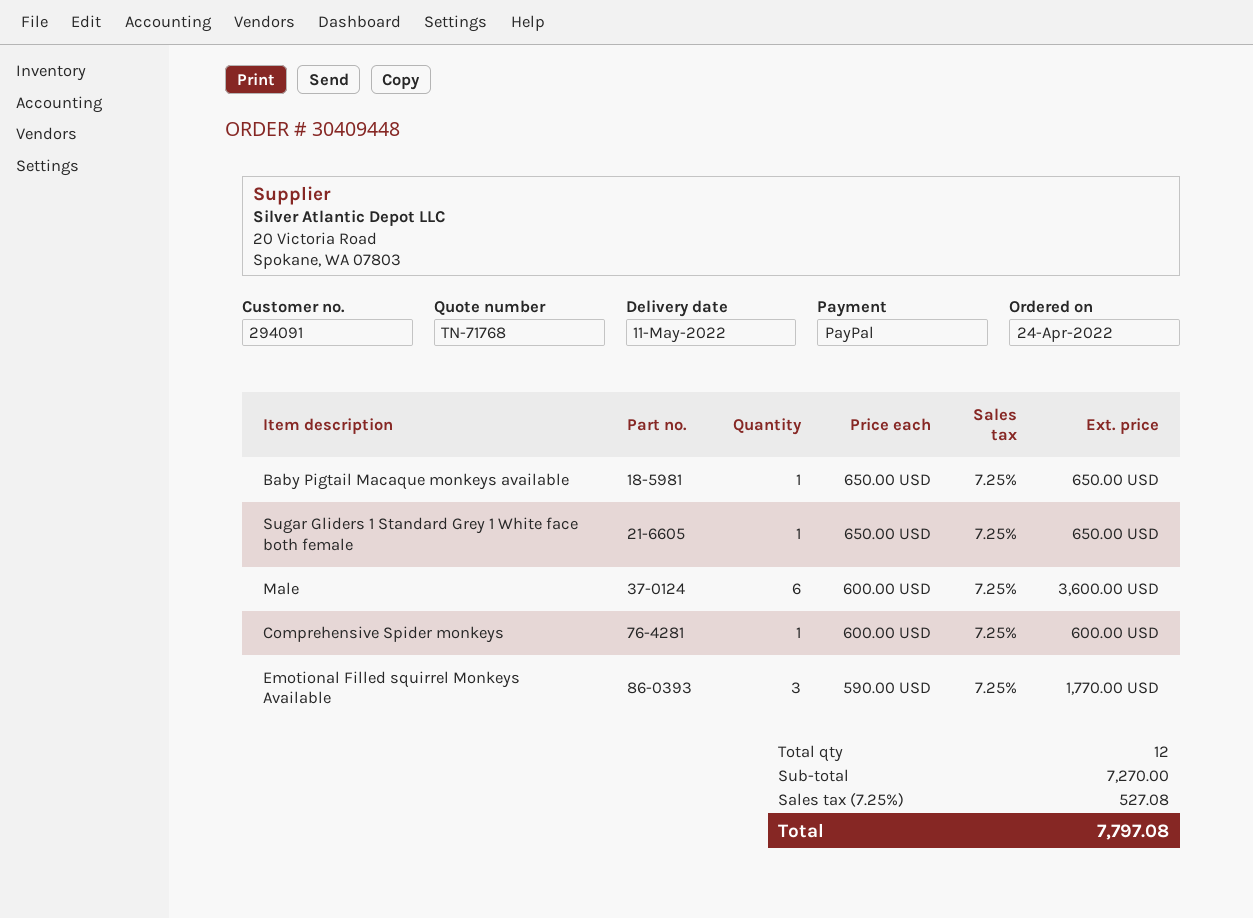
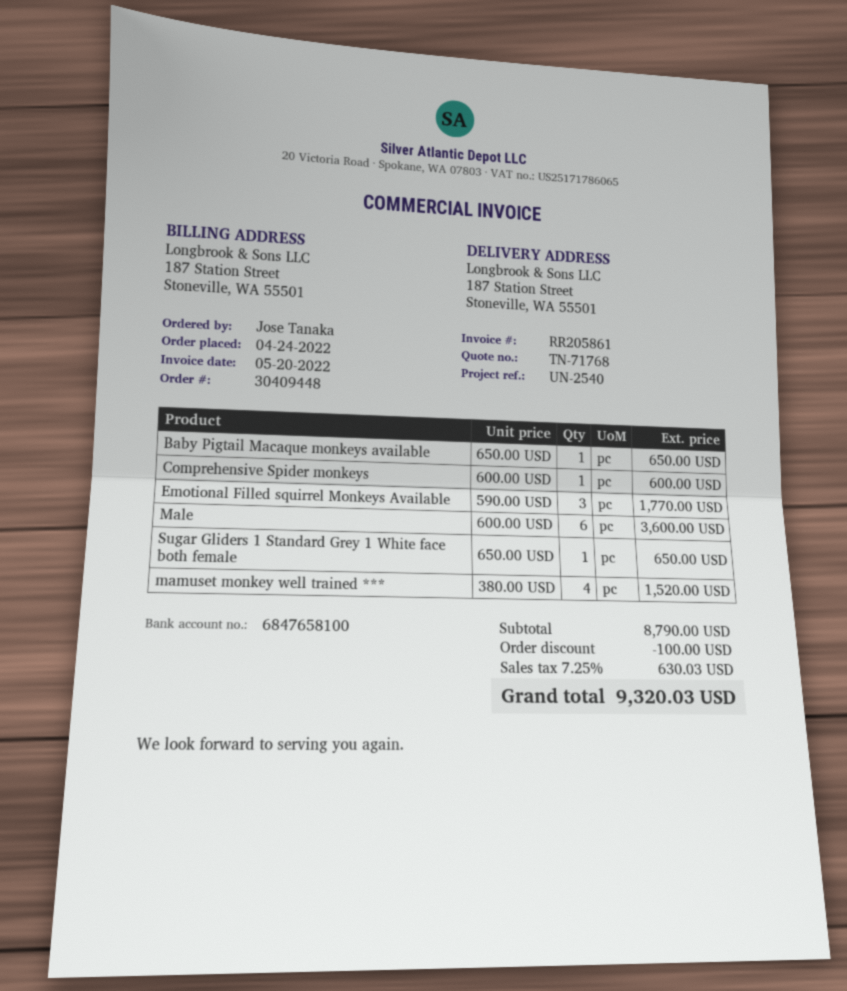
mamuset monkey well trained ***: none -> 4 x 380.00 = 1520.00
subtotal: 7270.00 -> 8790.00
discount: none -> 100.00
tax: 7.25% = 527.08 -> 7.25% = 630.03
total: 7797.08 -> 9320.03

